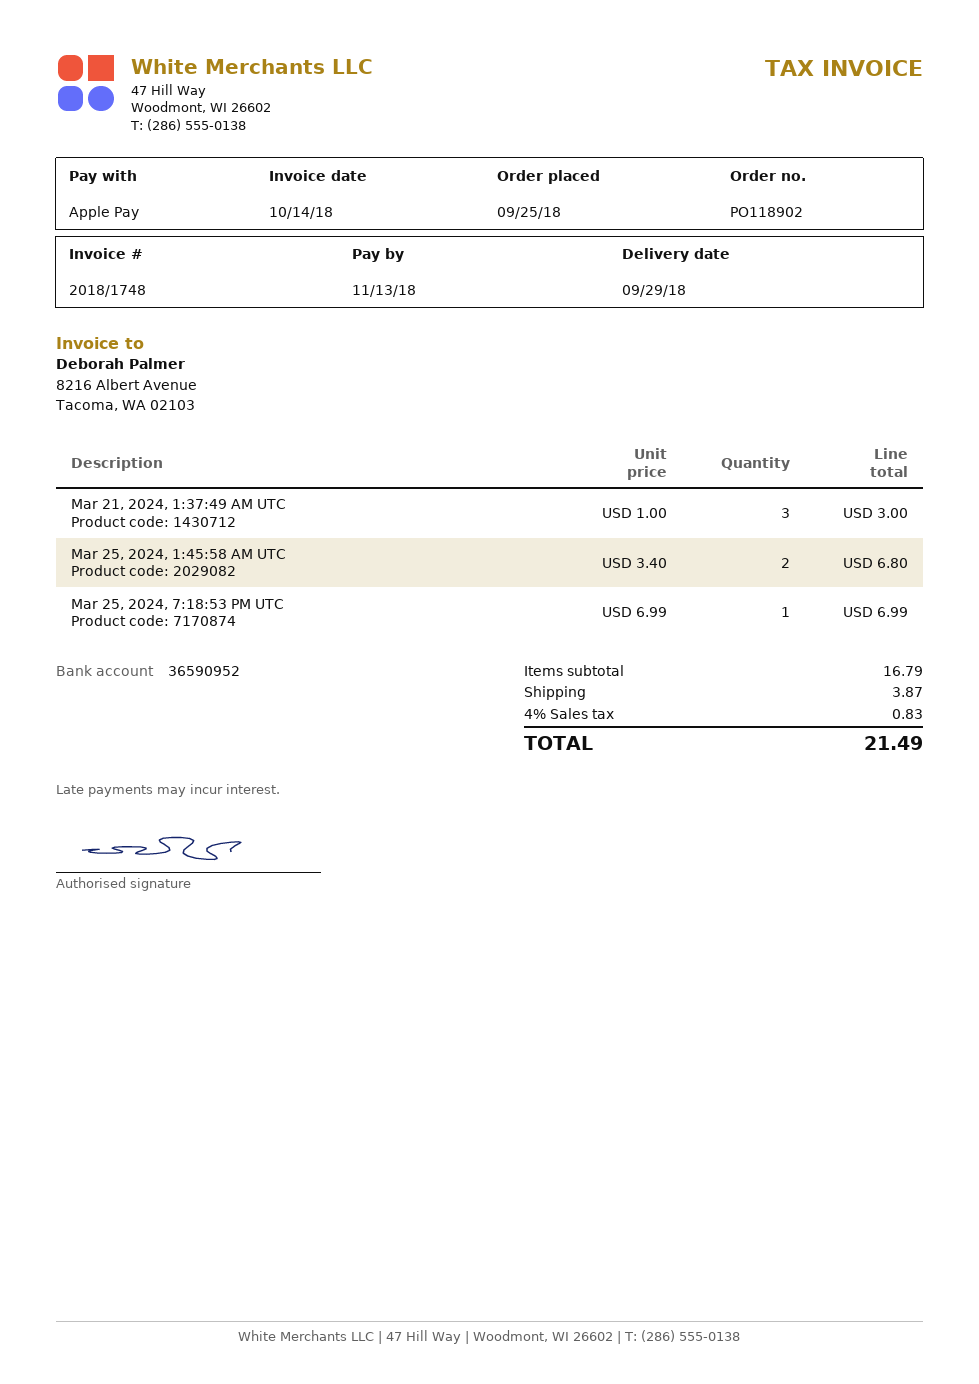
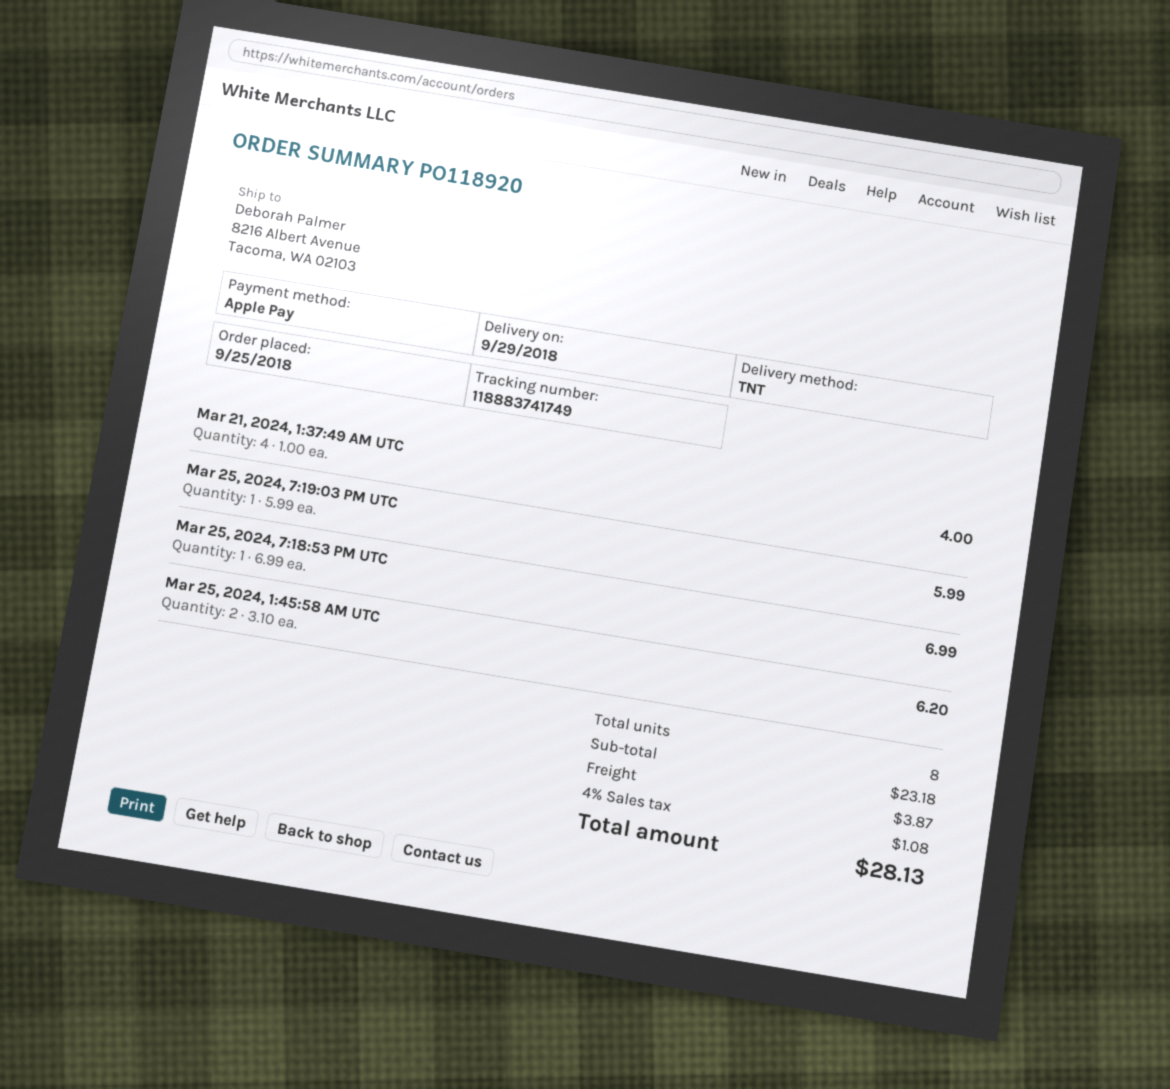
order number: PO118902 -> PO118920
Mar 21, 2024, 1:37:49 AM UTC: 3 x 1.00 = 3.00 -> 4 x 1.00 = 4.00
Mar 25, 2024, 1:45:58 AM UTC: 2 x 3.40 = 6.80 -> 2 x 3.10 = 6.20
Mar 25, 2024, 7:19:03 PM UTC: none -> 1 x 5.99 = 5.99
subtotal: 16.79 -> 23.18
tax: 4% = 0.83 -> 4% = 1.08
total: 21.49 -> 28.13

